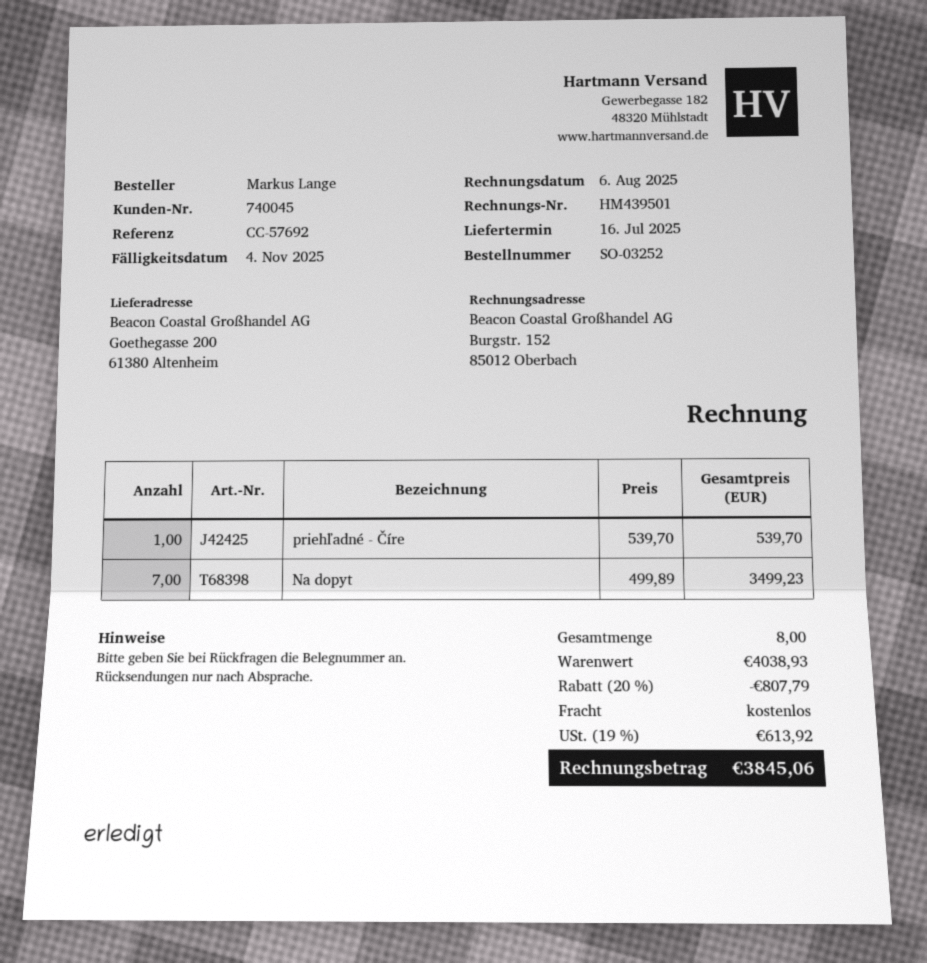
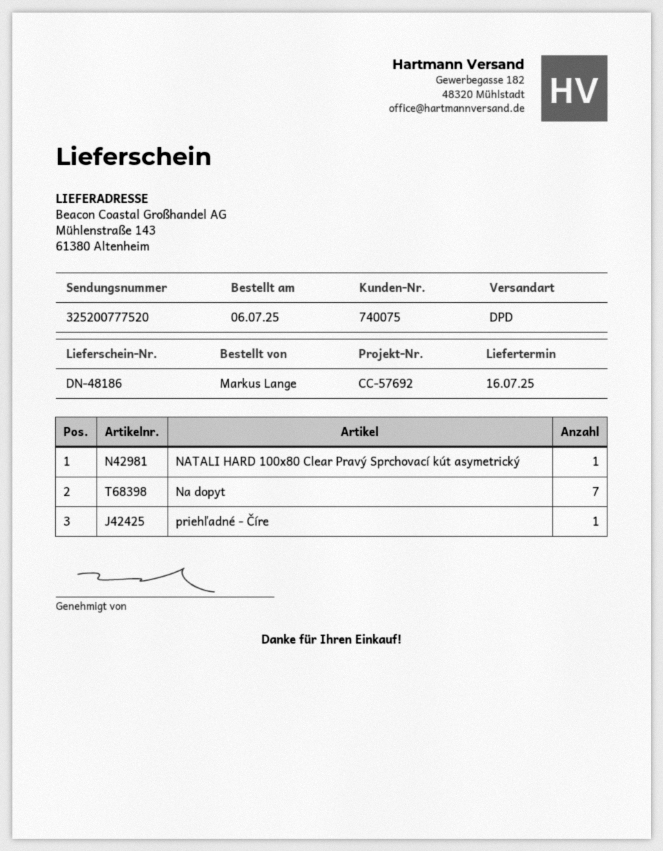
customer number: 740045 -> 740075
ship to: Goethegasse 200, 61380 Altenheim -> Mühlenstraße 143, 61380 Altenheim
NATALI HARD 100x80 Clear Pravý Sprchovací kút asymetrický: none -> 1

